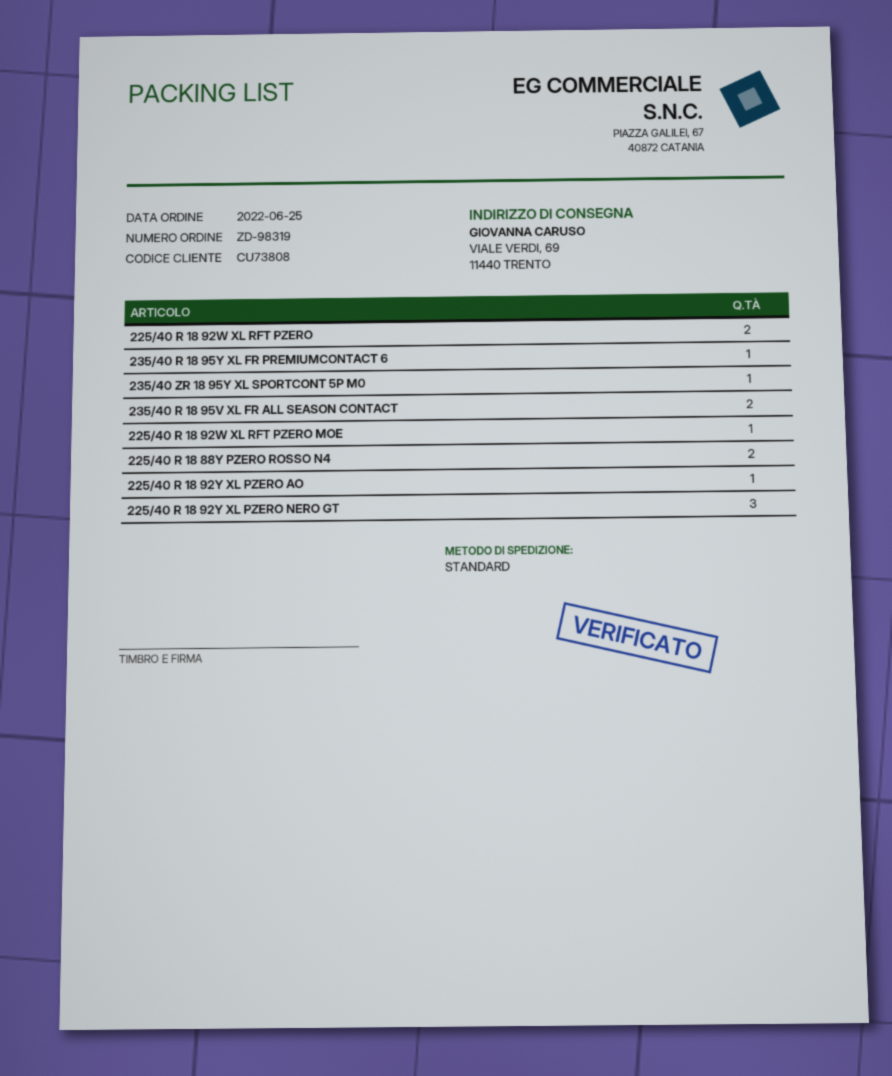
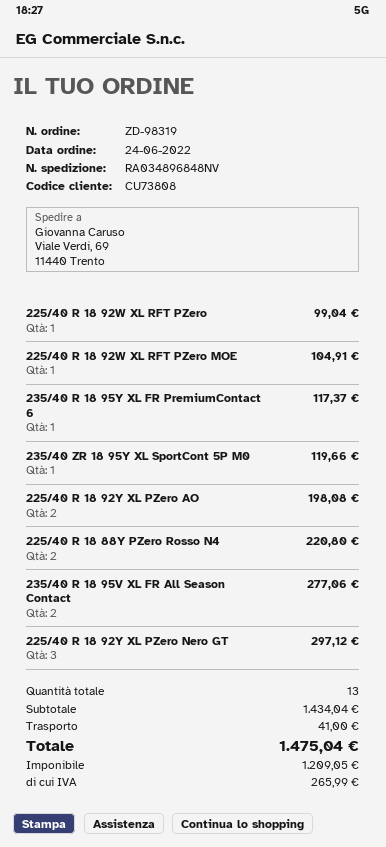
order date: 2022-06-25 -> 2022-06-24
225/40 R 18 92W XL RFT PZERO: 2 -> 1
225/40 R 18 92Y XL PZERO AO: 1 -> 2

